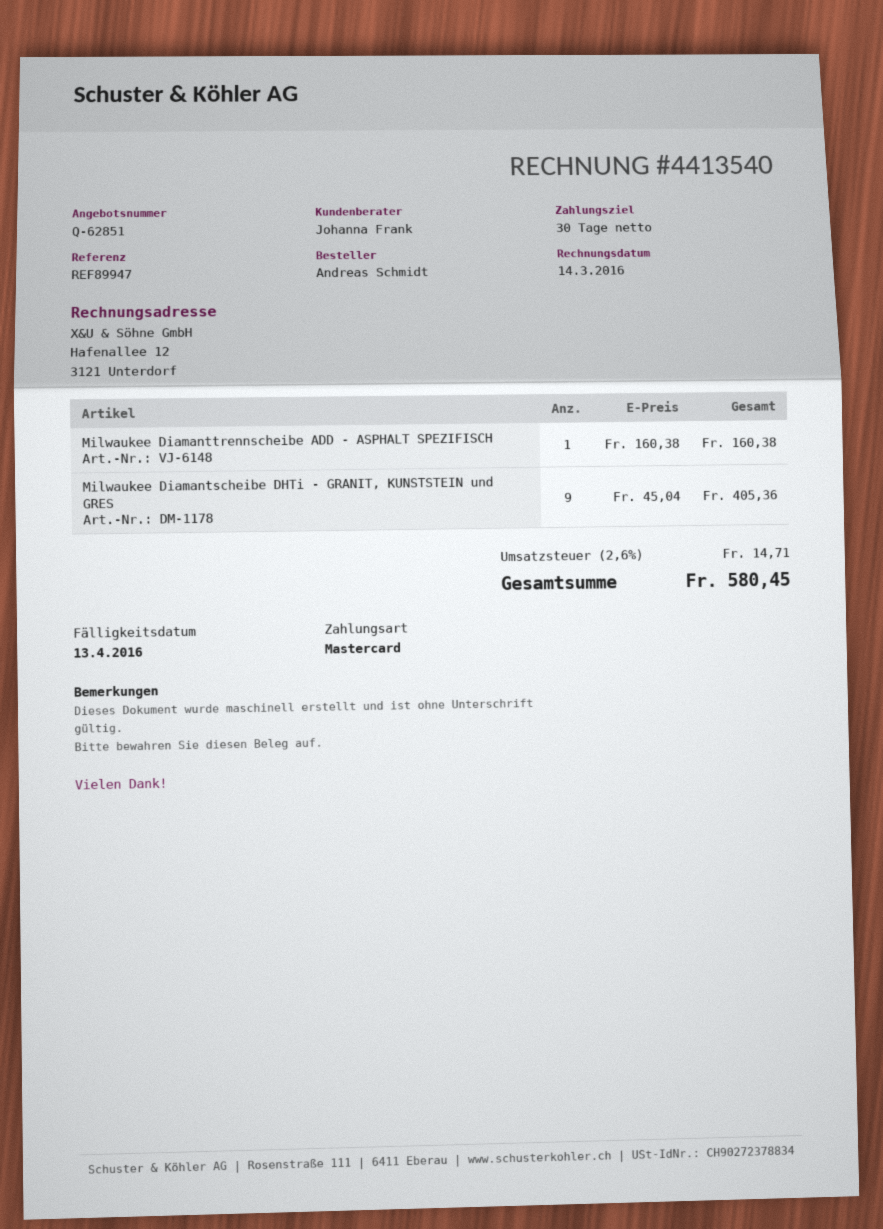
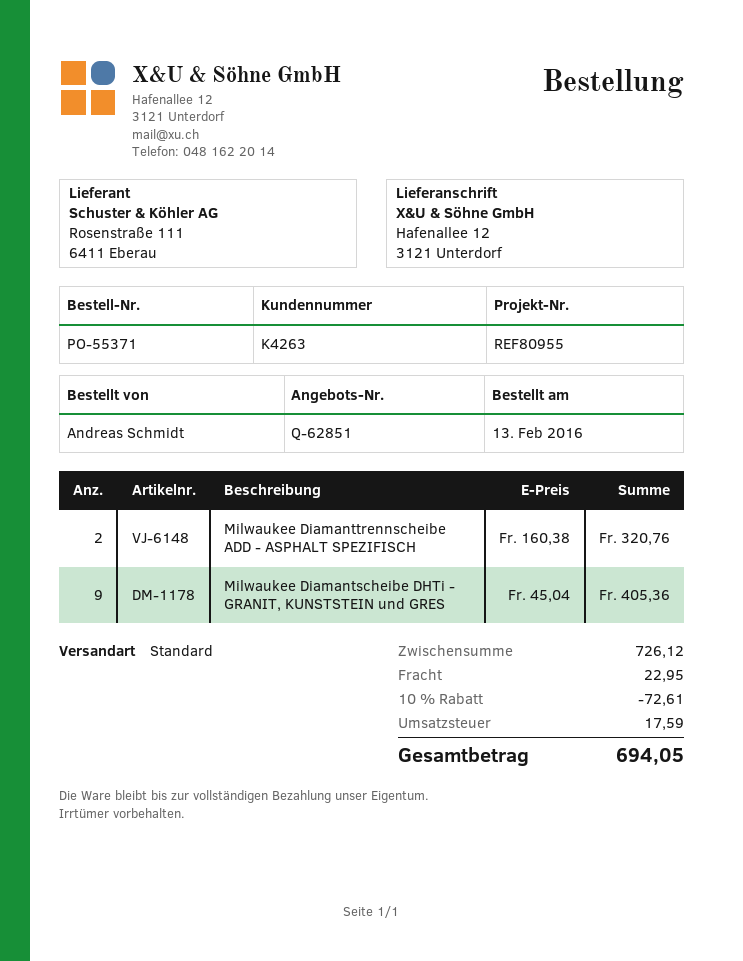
reference: REF89947 -> REF80955
Milwaukee Diamanttrennscheibe ADD - ASPHALT SPEZIFISCH: 1 x 160.38 = 160.38 -> 2 x 160.38 = 320.76
discount: none -> 10% = 72.61
shipping: none -> 22.95
tax: 14.71 -> 17.59
total: 580.45 -> 694.05

